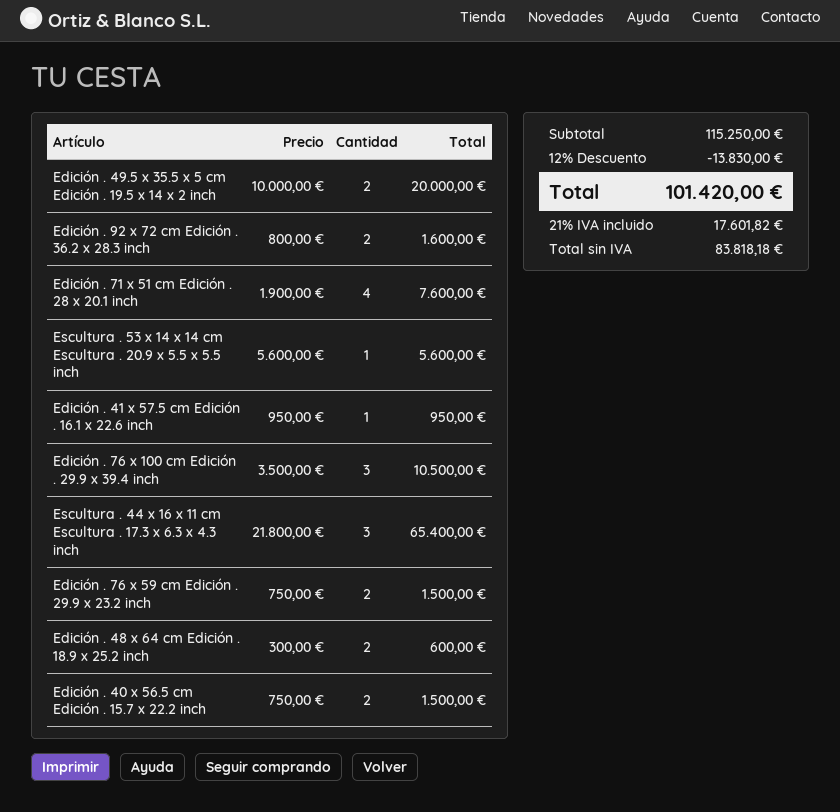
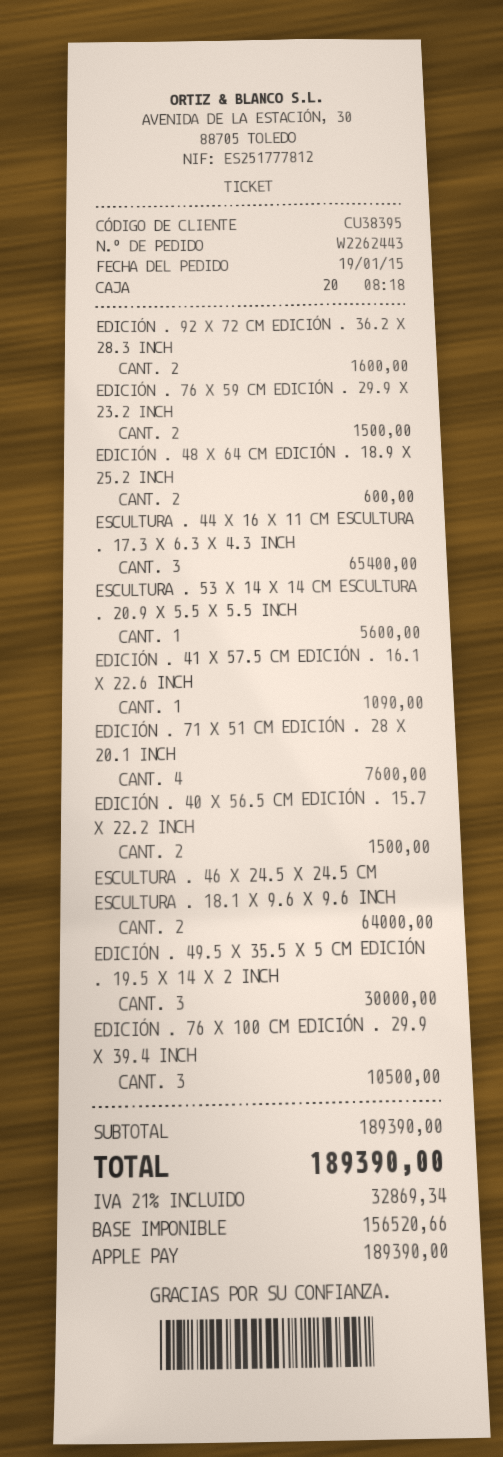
Edición . 49.5 x 35.5 x 5 cm Edición . 19.5 x 14 x 2 inch: 2 for 20000.00 -> 3 for 30000.00
Edición . 41 x 57.5 cm Edición . 16.1 x 22.6 inch: 1 for 950.00 -> 1 for 1090.00
ESCULTURA . 46 X 24.5 X 24.5 CM ESCULTURA . 18.1 X 9.6 X 9.6 INCH: none -> 2 for 64000.00
subtotal: 115250.00 -> 189390.00
discount: 12% = 13830.00 -> none
net: 83818.18 -> 156520.66
tax: 21% = 17601.82 -> 21% = 32869.34
total: 101420.00 -> 189390.00

